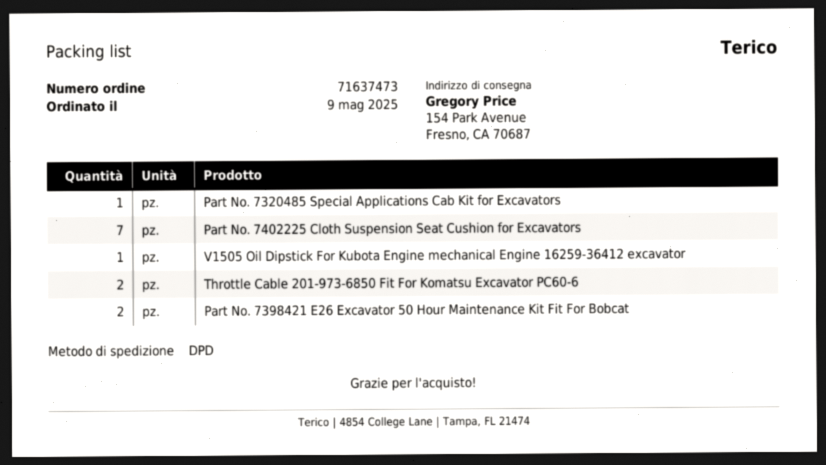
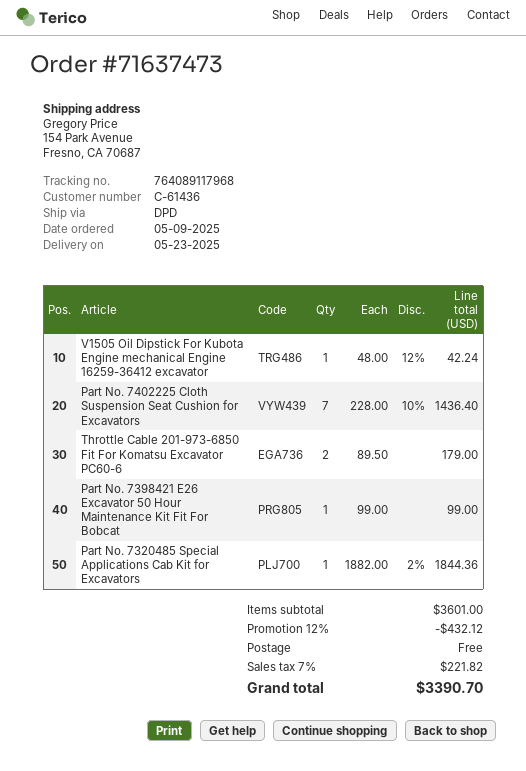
Part No. 7398421 E26 Excavator 50 Hour Maintenance Kit Fit For Bobcat: 2 -> 1

